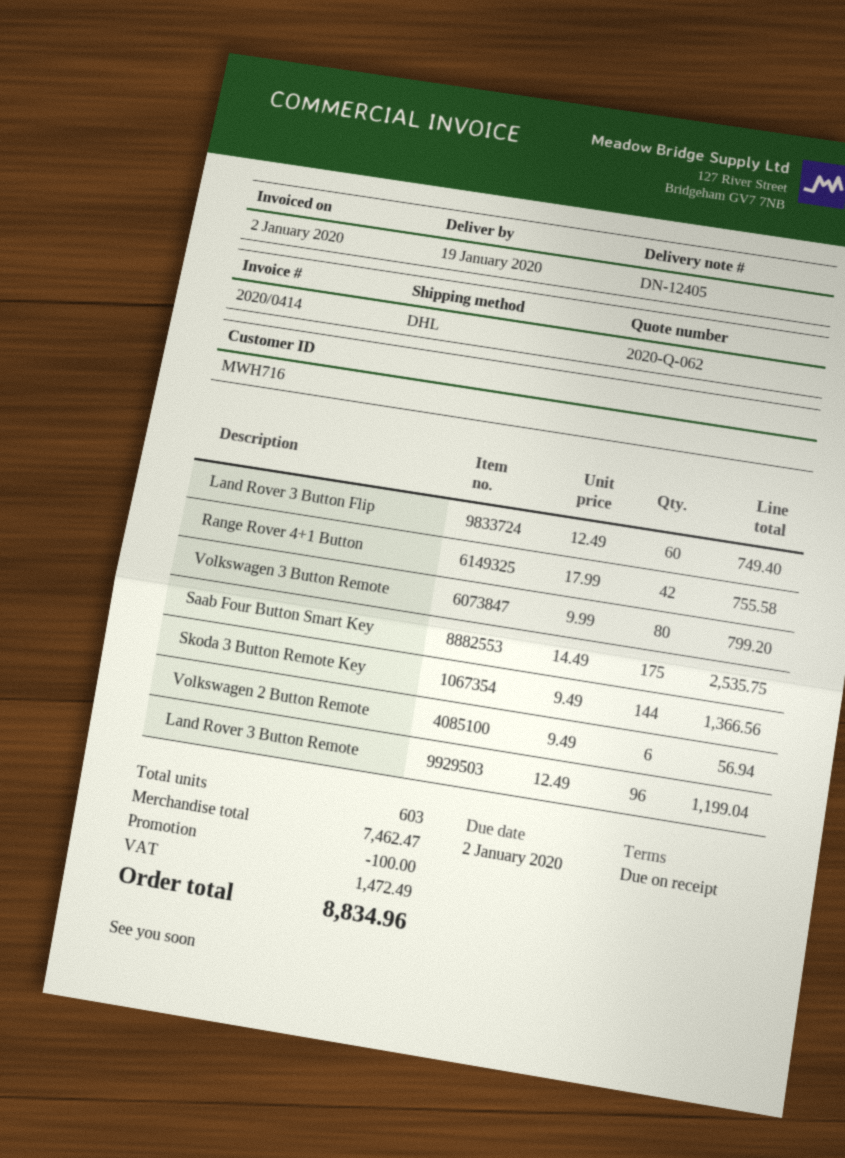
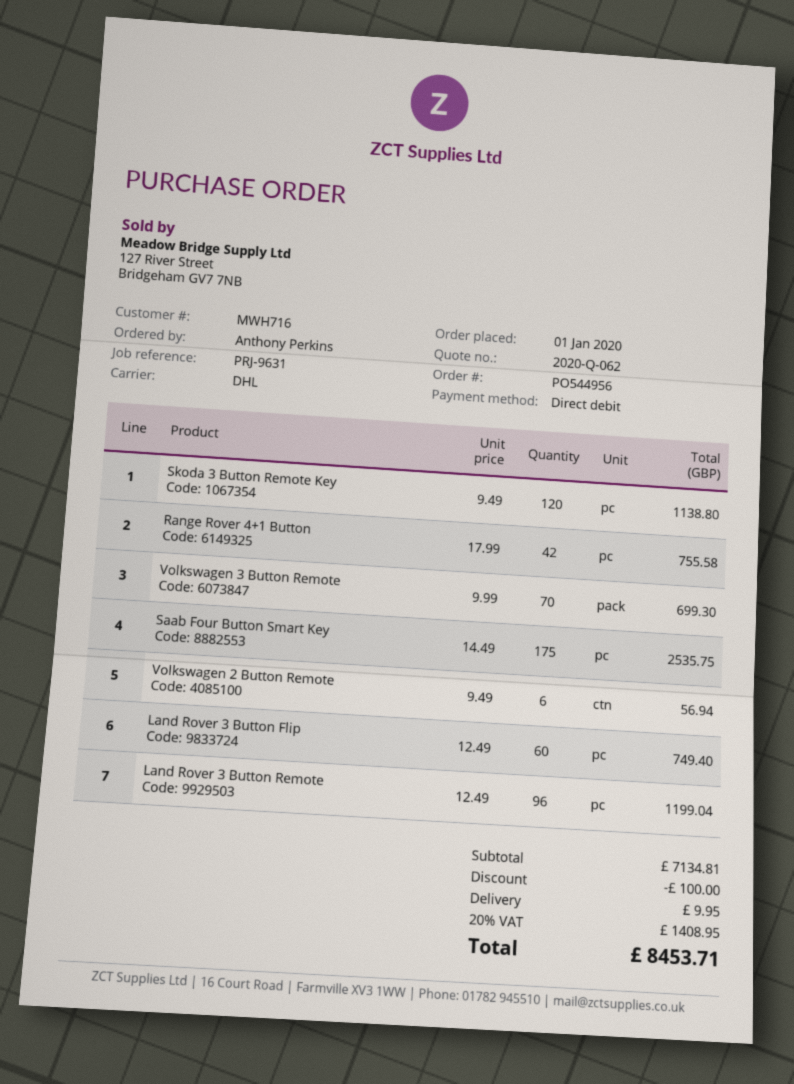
Volkswagen 3 Button Remote: 80 x 9.99 = 799.20 -> 70 x 9.99 = 699.30
Skoda 3 Button Remote Key: 144 x 9.49 = 1366.56 -> 120 x 9.49 = 1138.80
subtotal: 7462.47 -> 7134.81
shipping: none -> 9.95
tax: 1472.49 -> 1408.95
total: 8834.96 -> 8453.71

